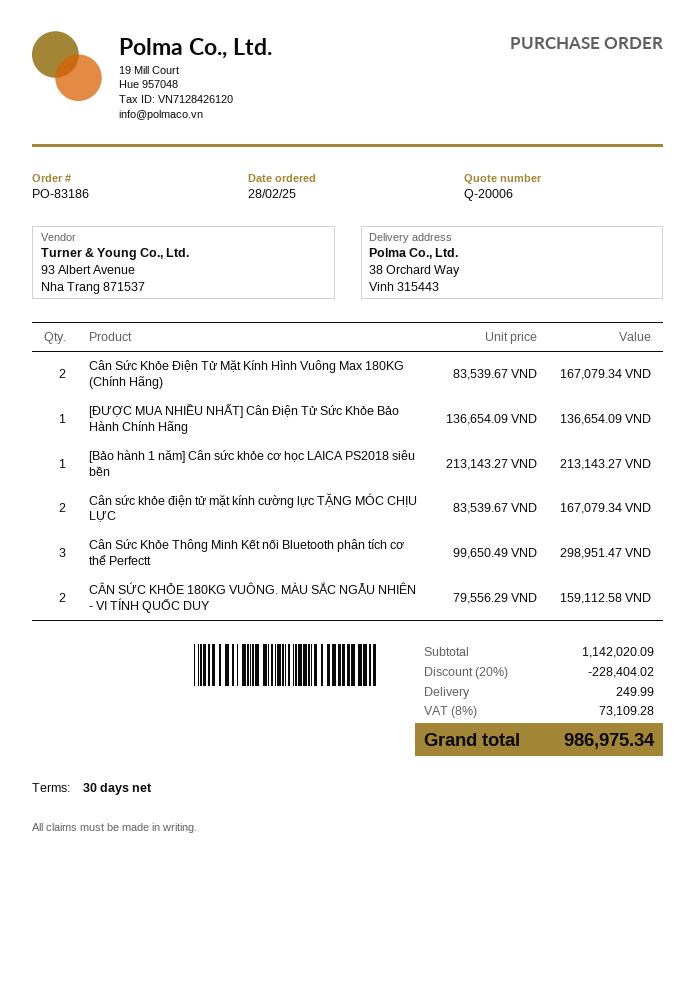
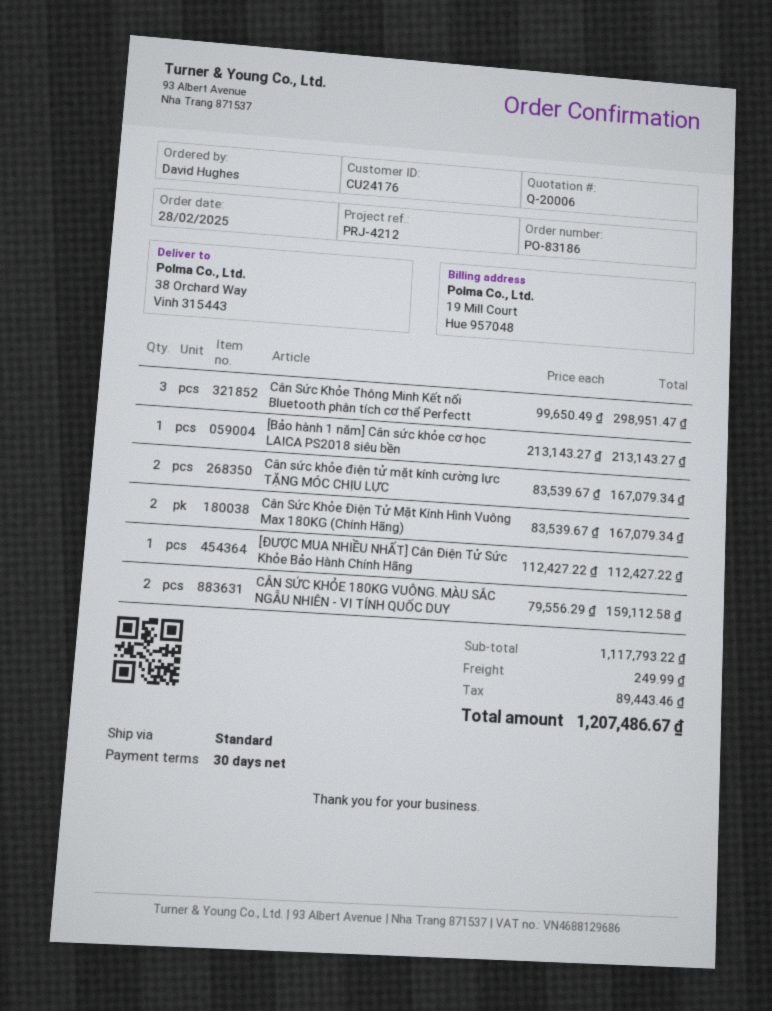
[ĐƯỢC MUA NHIỀU NHẤT] Cân Điện Tử Sức Khỏe Bảo Hành Chính Hãng: 1 x 136654.09 = 136654.09 -> 1 x 112427.22 = 112427.22
subtotal: 1142020.09 -> 1117793.22
discount: 20% = 228404.02 -> none
tax: 73109.28 -> 89443.46
total: 986975.34 -> 1207486.67

